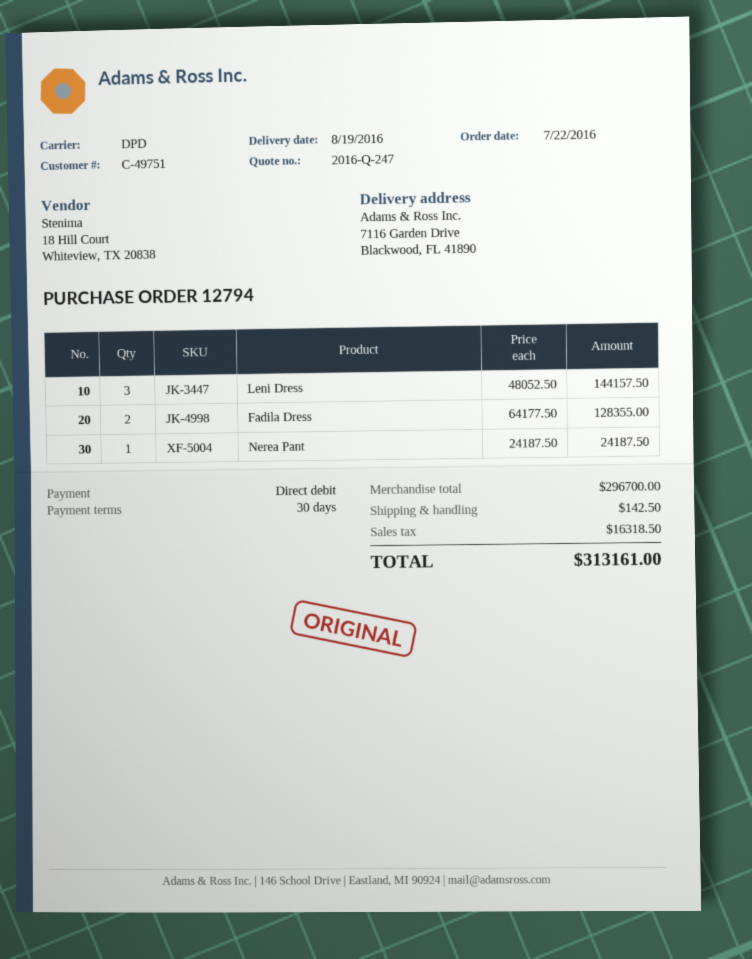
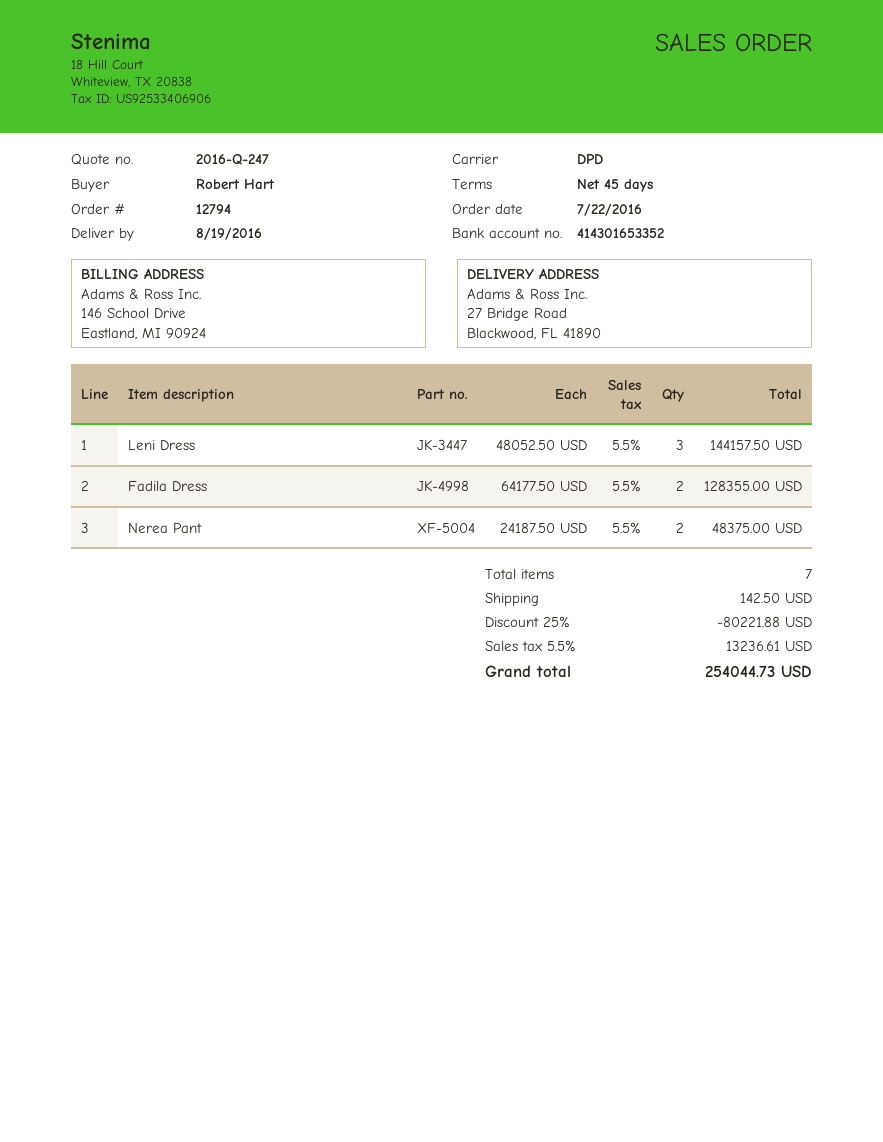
payment terms: 30 days -> 45 days
ship to: 7116 Garden Drive, Blackwood, FL 41890 -> 27 Bridge Road, Blackwood, FL 41890
Nerea Pant: 1 x 24187.50 = 24187.50 -> 2 x 24187.50 = 48375.00
discount: none -> 25% = 80221.88
tax: 16318.50 -> 13236.61
total: 313161.00 -> 254044.73

